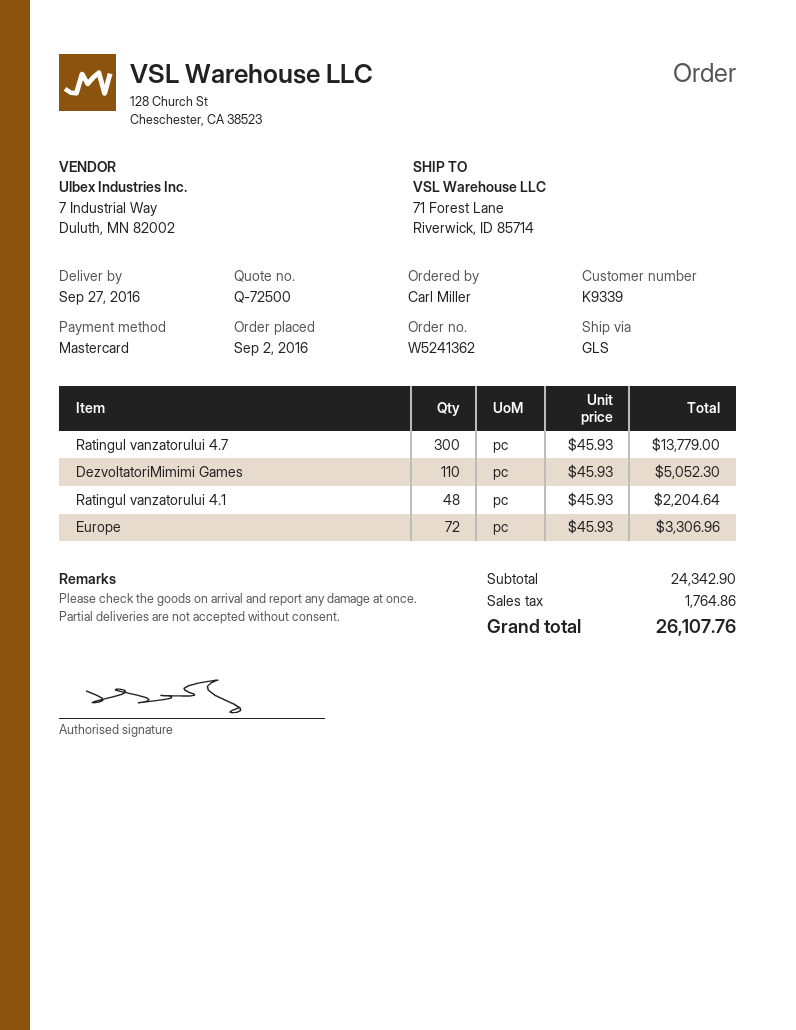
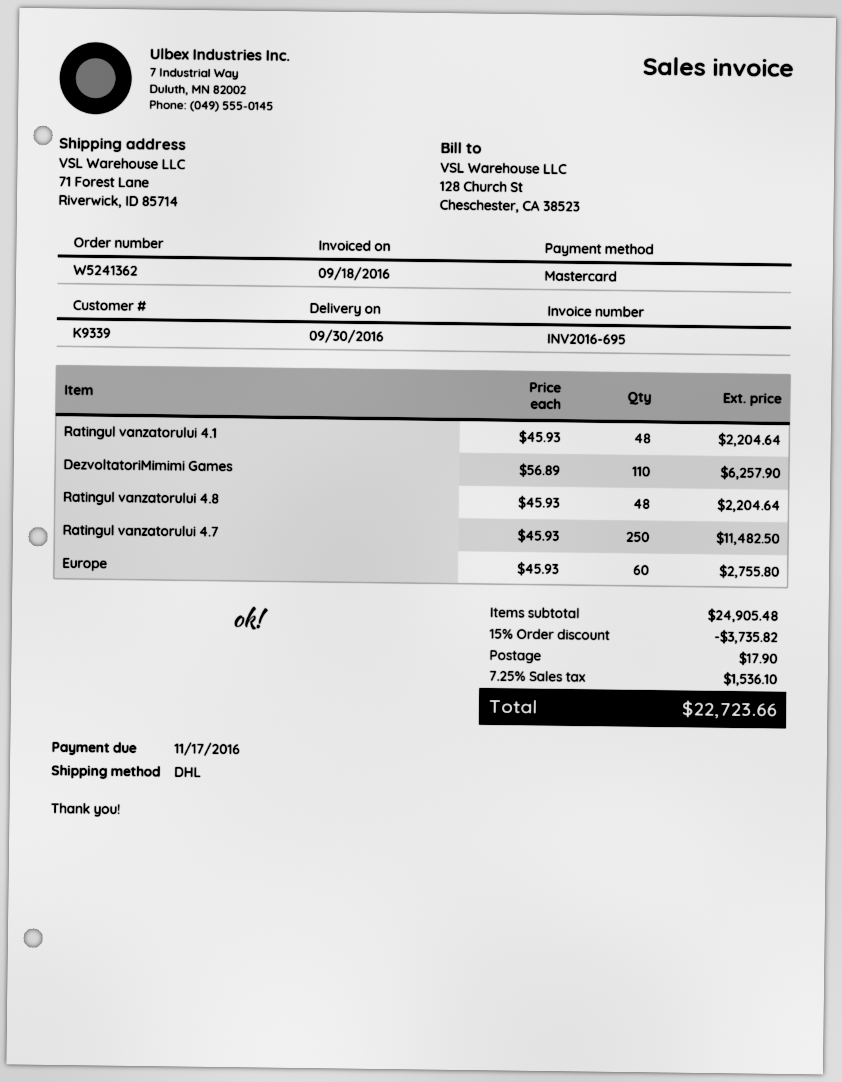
delivery date: 2016-09-27 -> 2016-09-30
shipping method: GLS -> DHL
Ratingul vanzatorului 4.7: 300 x 45.93 = 13779.00 -> 250 x 45.93 = 11482.50
DezvoltatoriMimimi Games: 110 x 45.93 = 5052.30 -> 110 x 56.89 = 6257.90
Europe: 72 x 45.93 = 3306.96 -> 60 x 45.93 = 2755.80
Ratingul vanzatorului 4.8: none -> 48 x 45.93 = 2204.64
subtotal: 24342.90 -> 24905.48
discount: none -> 15% = 3735.82
shipping: none -> 17.90
tax: 1764.86 -> 1536.10
total: 26107.76 -> 22723.66

